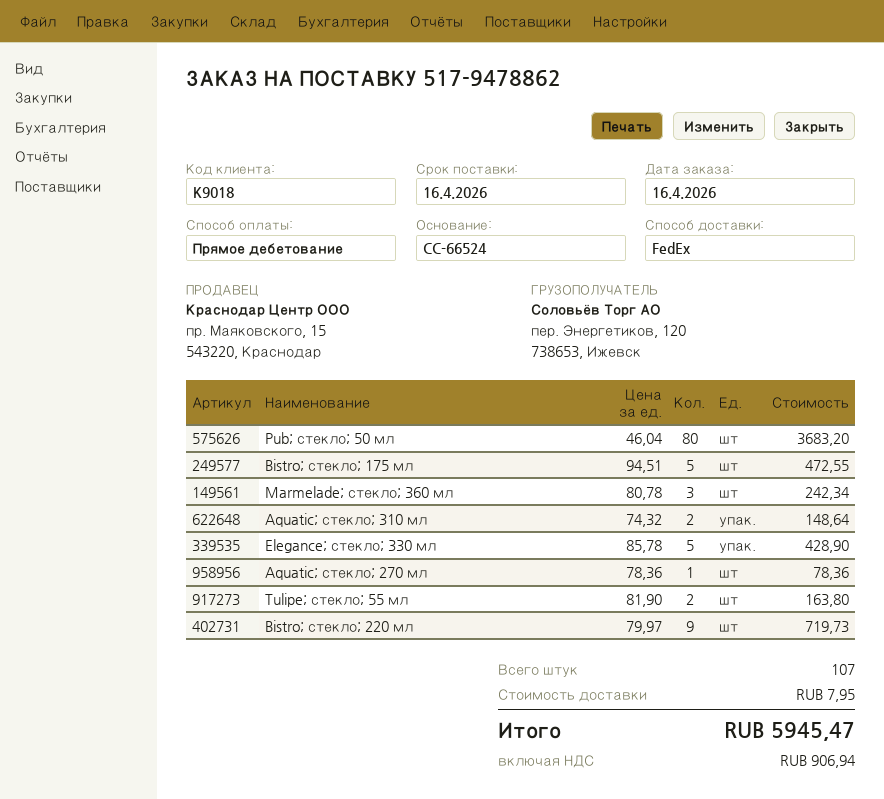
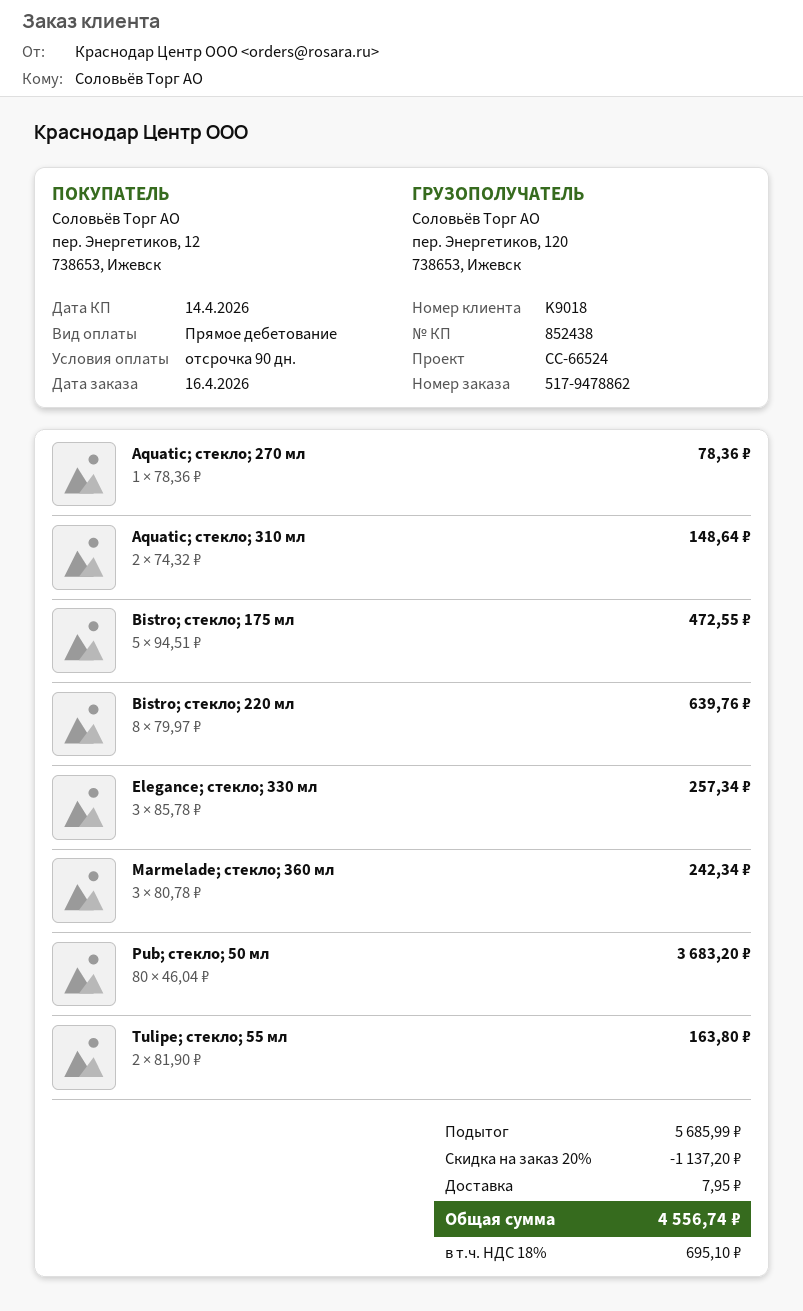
Elegance; стекло; 330 мл: 5 x 85.78 = 428.90 -> 3 x 85.78 = 257.34
Bistro; стекло; 220 мл: 9 x 79.97 = 719.73 -> 8 x 79.97 = 639.76
discount: none -> 20% = 1137.20
tax: 906.94 -> 695.10
total: 5945.47 -> 4556.74

